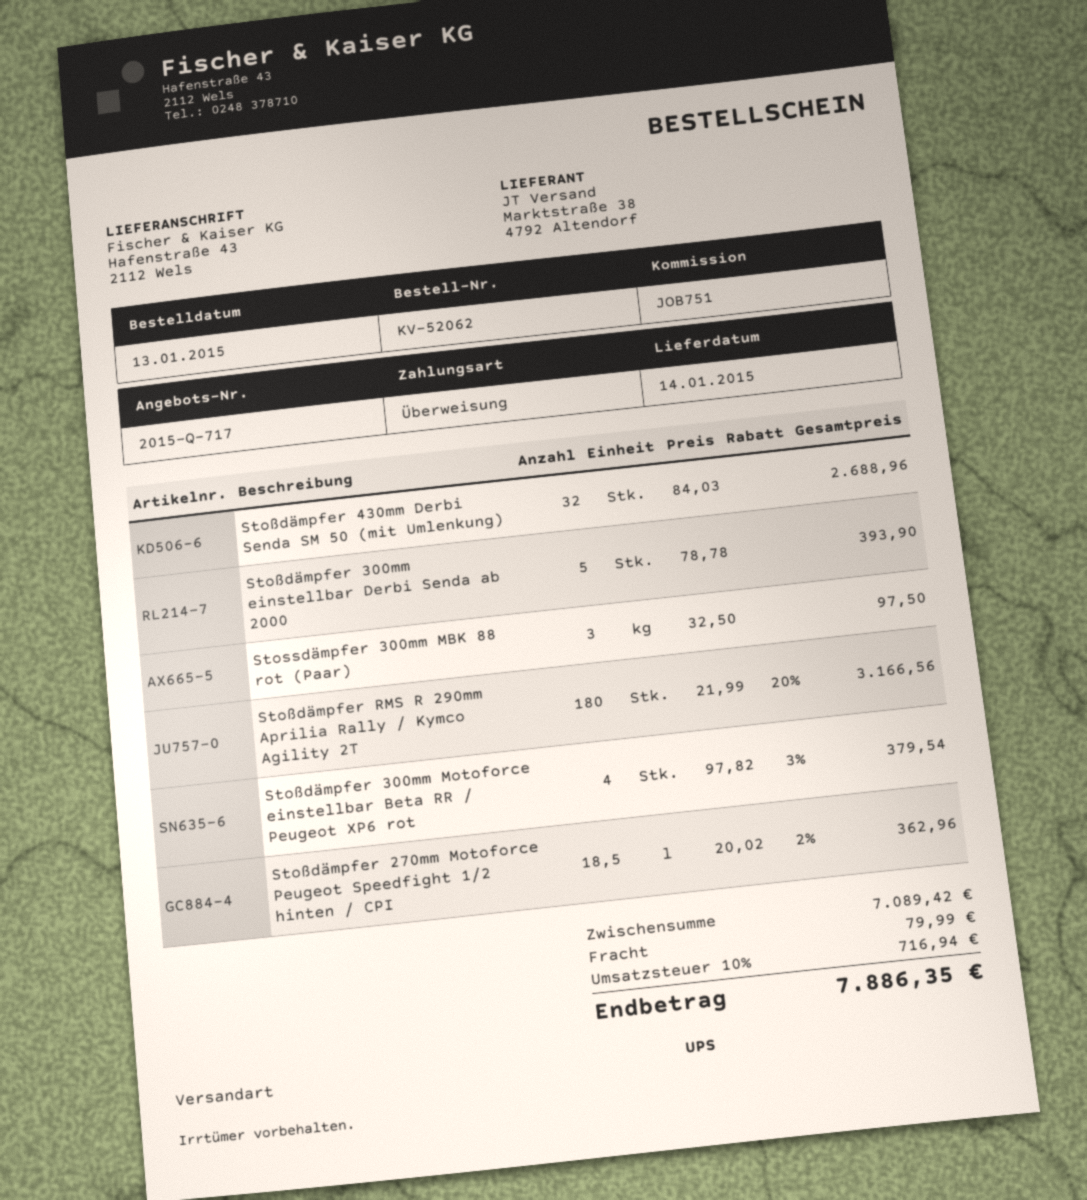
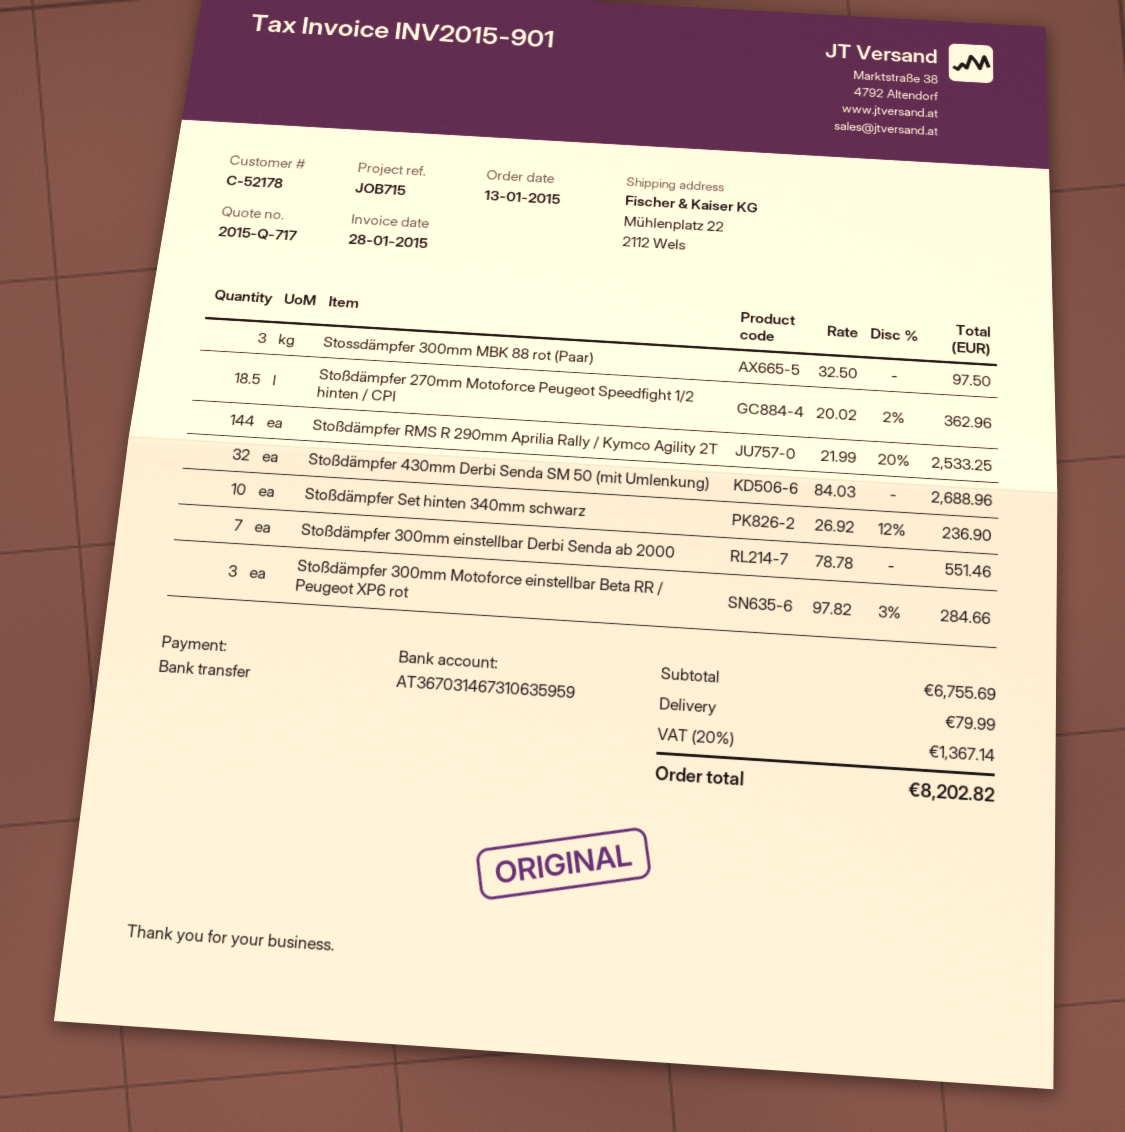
reference: JOB751 -> JOB715
ship to: Hafenstraße 43, 2112 Wels -> Mühlenplatz 22, 2112 Wels
Stoßdämpfer 300mm einstellbar Derbi Senda ab 2000: 5 x 78.78 = 393.90 -> 7 x 78.78 = 551.46
Stoßdämpfer RMS R 290mm Aprilia Rally / Kymco Agility 2T: 180 x 21.99 - 20% = 3166.56 -> 144 x 21.99 - 20% = 2533.25
Stoßdämpfer 300mm Motoforce einstellbar Beta RR / Peugeot XP6 rot: 4 x 97.82 - 3% = 379.54 -> 3 x 97.82 - 3% = 284.66
Stoßdämpfer Set hinten 340mm schwarz: none -> 10 x 26.92 - 12% = 236.90
subtotal: 7089.42 -> 6755.69
tax: 10% = 716.94 -> 20% = 1367.14
total: 7886.35 -> 8202.82

